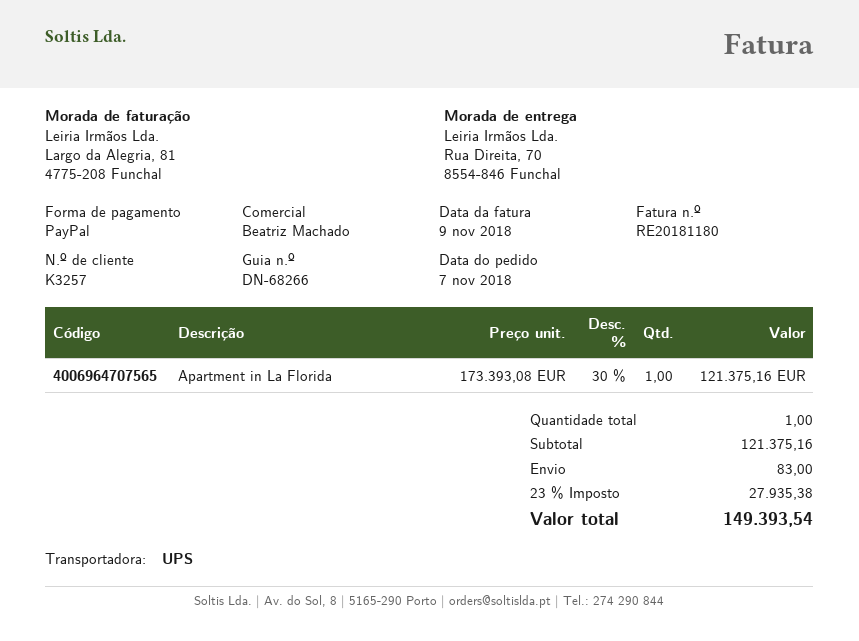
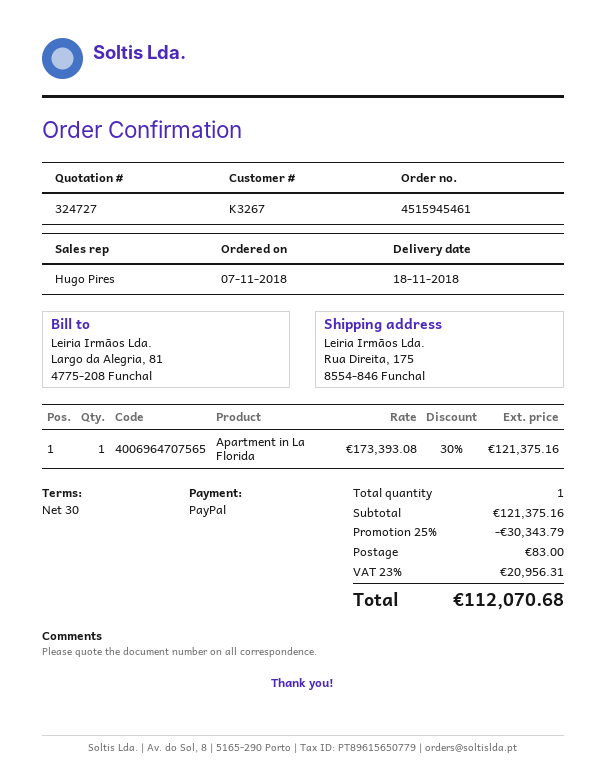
customer number: K3257 -> K3267
sales rep: Beatriz Machado -> Hugo Pires
ship to: Rua Direita, 70, 8554-846 Funchal -> Rua Direita, 175, 8554-846 Funchal
discount: none -> 25% = 30343.79
tax: 23% = 27935.38 -> 23% = 20956.31
total: 149393.54 -> 112070.68

